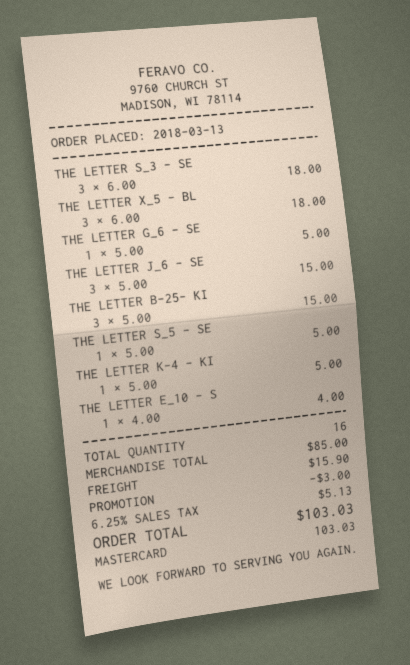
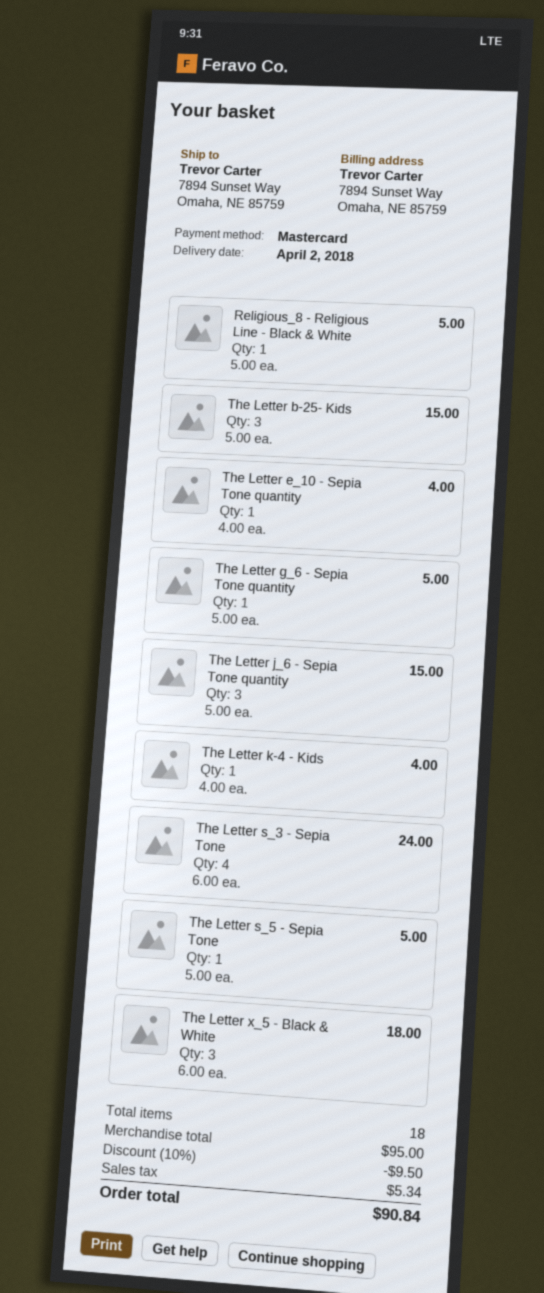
THE LETTER S_3 - SE: 3 x 6.00 = 18.00 -> 4 x 6.00 = 24.00
THE LETTER K-4 - KI: 1 x 5.00 = 5.00 -> 1 x 4.00 = 4.00
Religious_8 - Religious Line - Black & White: none -> 1 x 5.00 = 5.00
total quantity: 16 -> 18
subtotal: 85.00 -> 95.00
discount: 3.00 -> 9.50
shipping: 15.90 -> none
tax: 5.13 -> 5.34
total: 103.03 -> 90.84

